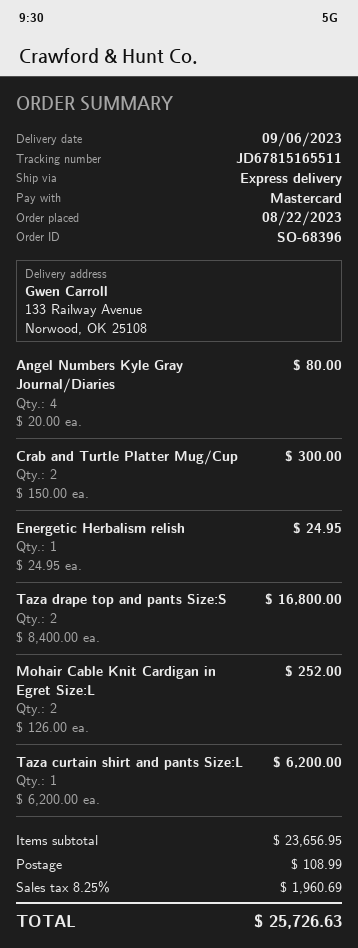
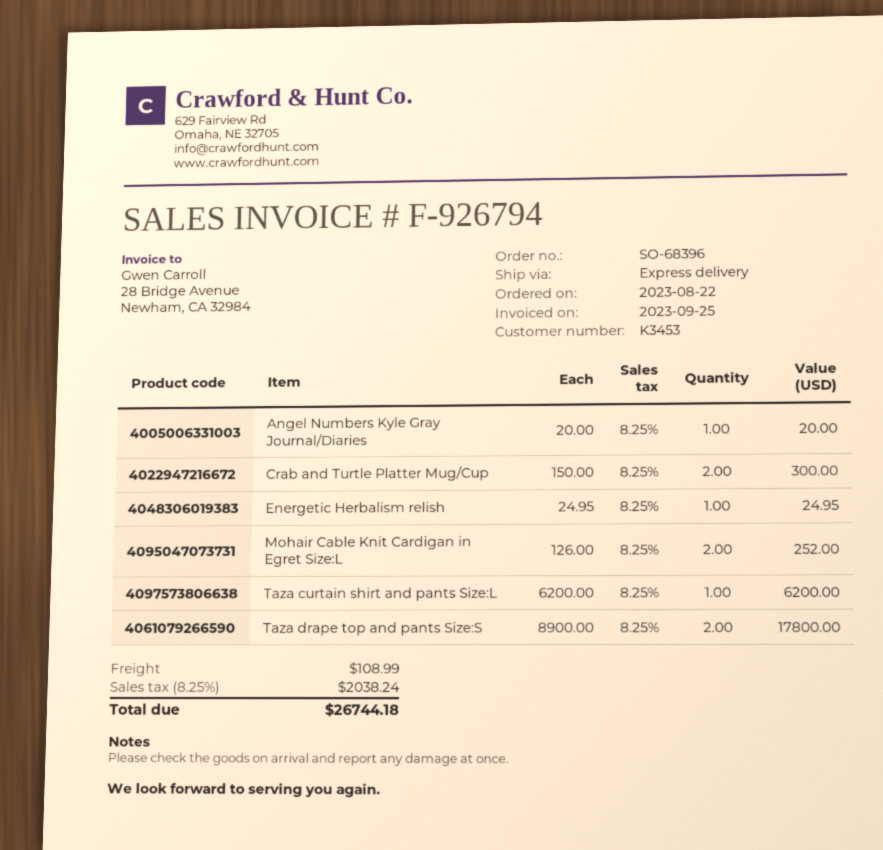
Angel Numbers Kyle Gray Journal/Diaries: 4 x 20.00 = 80.00 -> 1 x 20.00 = 20.00
Taza drape top and pants Size:S: 2 x 8400.00 = 16800.00 -> 2 x 8900.00 = 17800.00
tax: 8.25% = 1960.69 -> 8.25% = 2038.24
total: 25726.63 -> 26744.18

